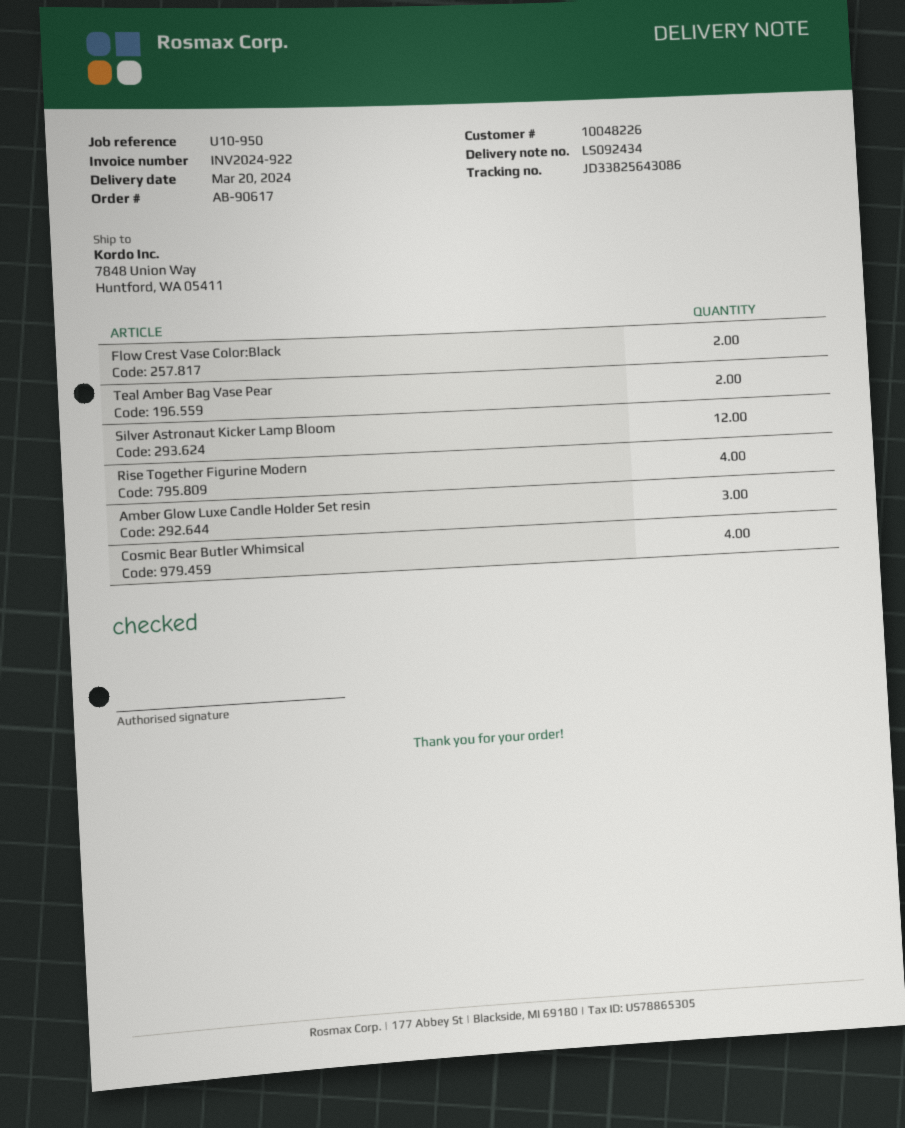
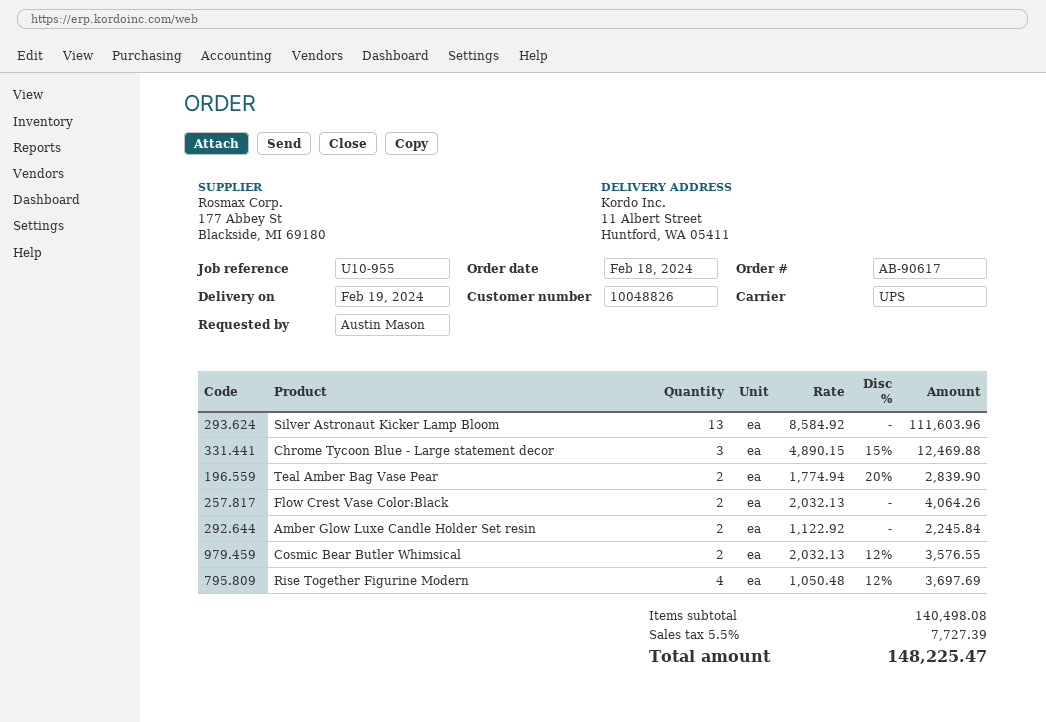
delivery date: 2024-03-20 -> 2024-02-19
customer number: 10048226 -> 10048826
reference: U10-950 -> U10-955
ship to: 7848 Union Way, Huntford, WA 05411 -> 11 Albert Street, Huntford, WA 05411
Silver Astronaut Kicker Lamp Bloom: 12 -> 13
Amber Glow Luxe Candle Holder Set resin: 3 -> 2
Cosmic Bear Butler Whimsical: 4 -> 2
Chrome Tycoon Blue - Large statement decor: none -> 3

